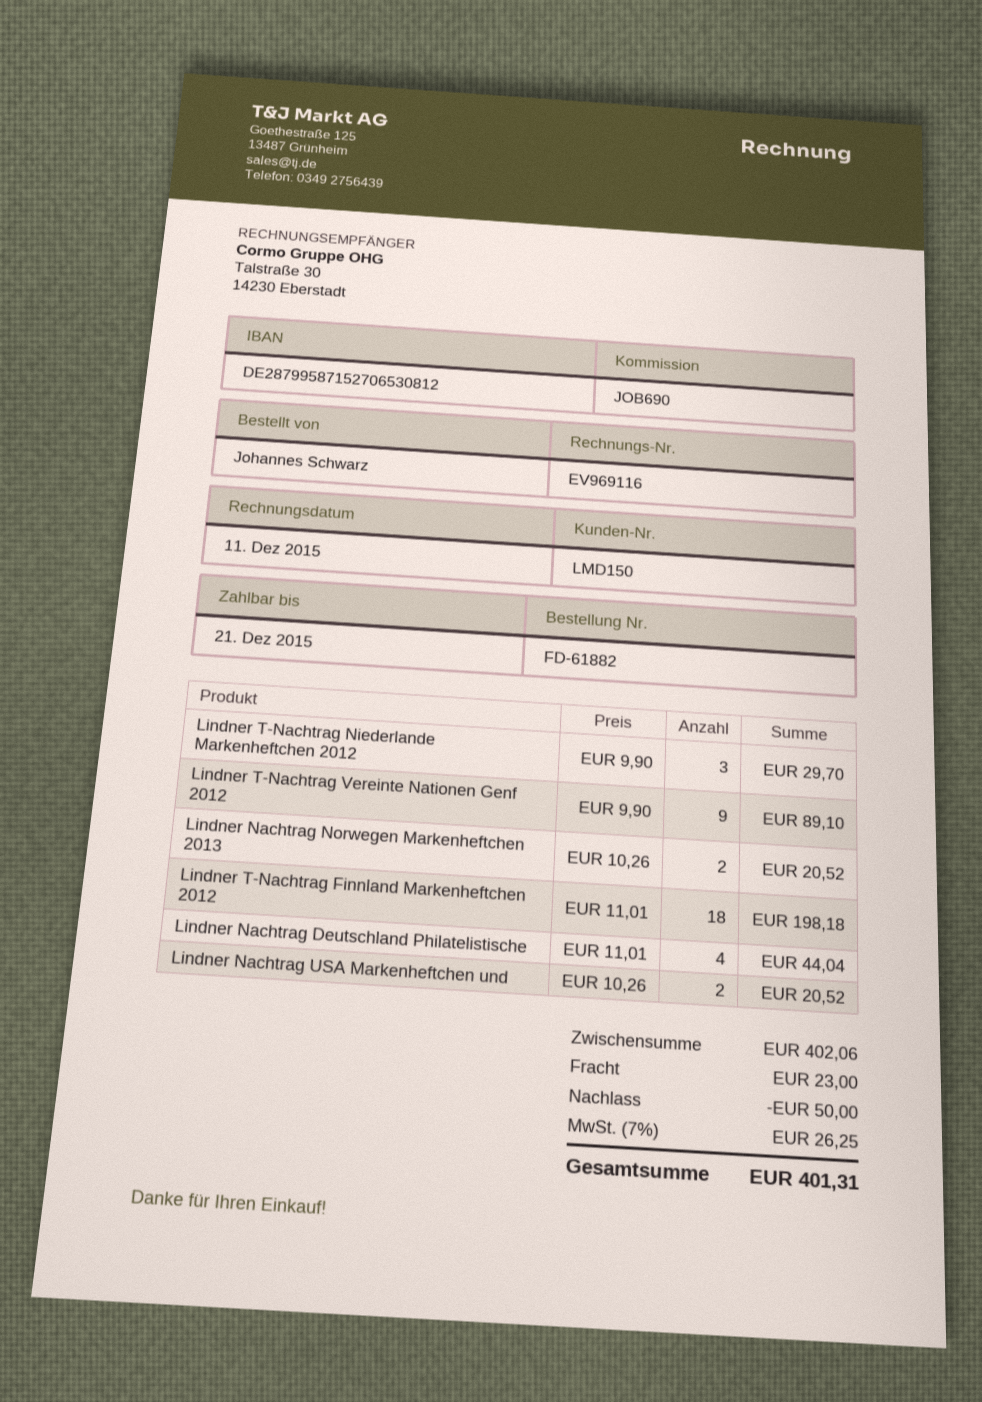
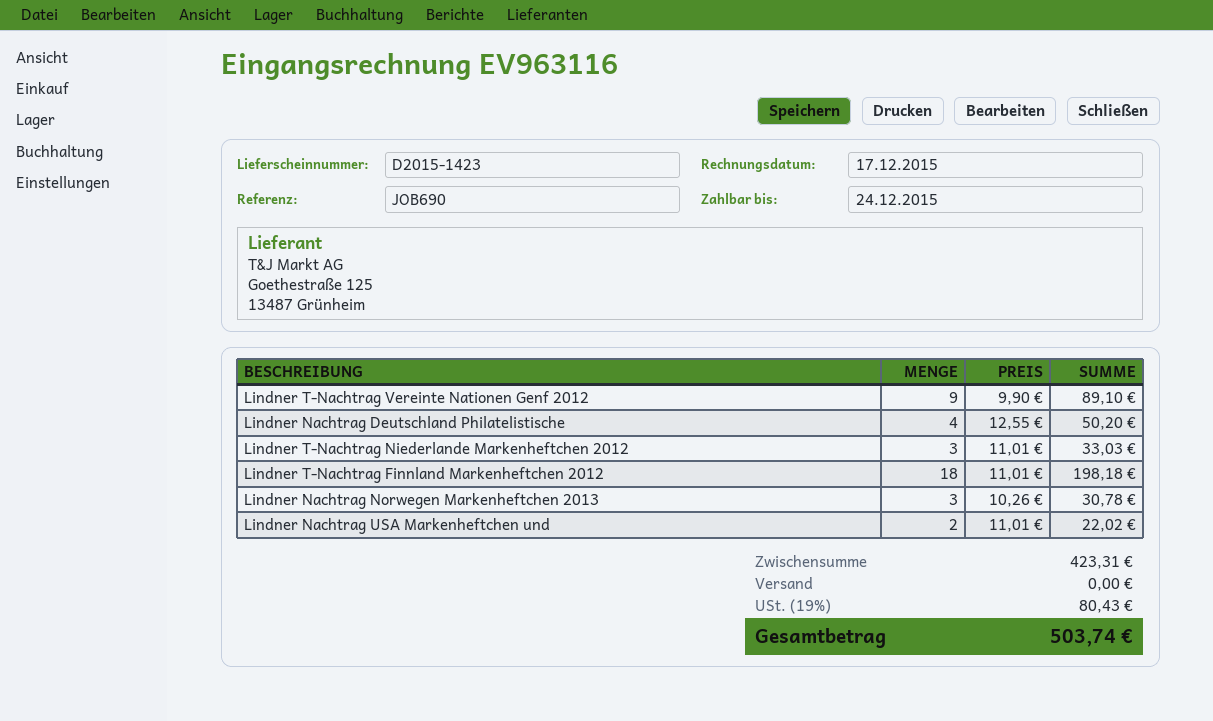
invoice number: EV969116 -> EV963116
invoice date: 2015-12-11 -> 2015-12-17
due date: 2015-12-21 -> 2015-12-24
Lindner T-Nachtrag Niederlande Markenheftchen 2012: 3 x 9.90 = 29.70 -> 3 x 11.01 = 33.03
Lindner Nachtrag Norwegen Markenheftchen 2013: 2 x 10.26 = 20.52 -> 3 x 10.26 = 30.78
Lindner Nachtrag Deutschland Philatelistische: 4 x 11.01 = 44.04 -> 4 x 12.55 = 50.20
Lindner Nachtrag USA Markenheftchen und: 2 x 10.26 = 20.52 -> 2 x 11.01 = 22.02
subtotal: 402.06 -> 423.31
discount: 50.00 -> none
shipping: 23.00 -> 0.00
tax: 7% = 26.25 -> 19% = 80.43
total: 401.31 -> 503.74

